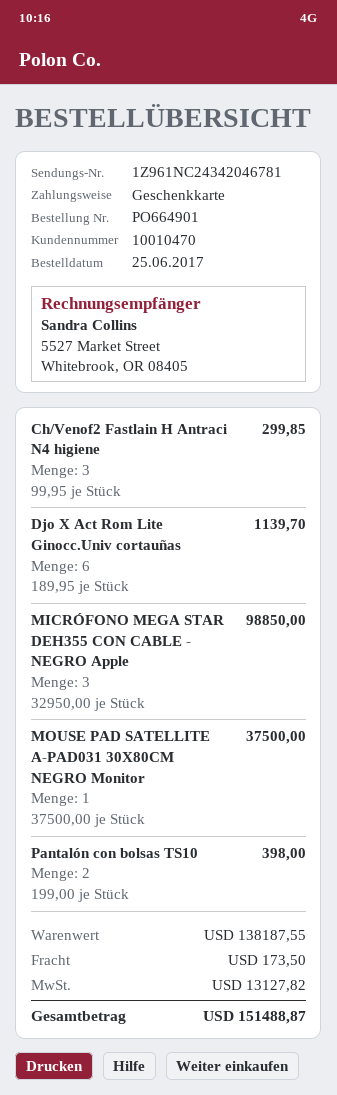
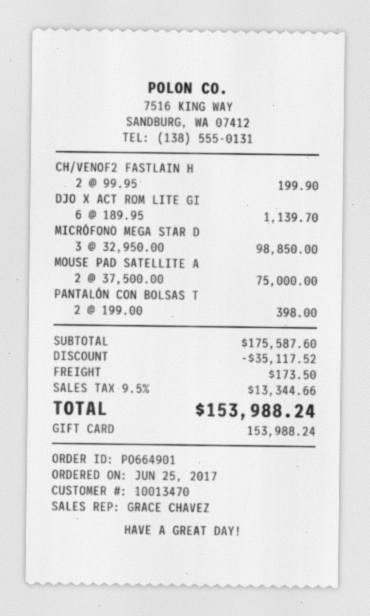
customer number: 10010470 -> 10013470
Ch/Venof2 Fastlain H Antraci N4 higiene: 3 x 99.95 = 299.85 -> 2 x 99.95 = 199.90
MOUSE PAD SATELLITE A-PAD031 30X80CM NEGRO Monitor: 1 x 37500.00 = 37500.00 -> 2 x 37500.00 = 75000.00
subtotal: 138187.55 -> 175587.60
discount: none -> 35117.52
tax: 13127.82 -> 13344.66
total: 151488.87 -> 153988.24

